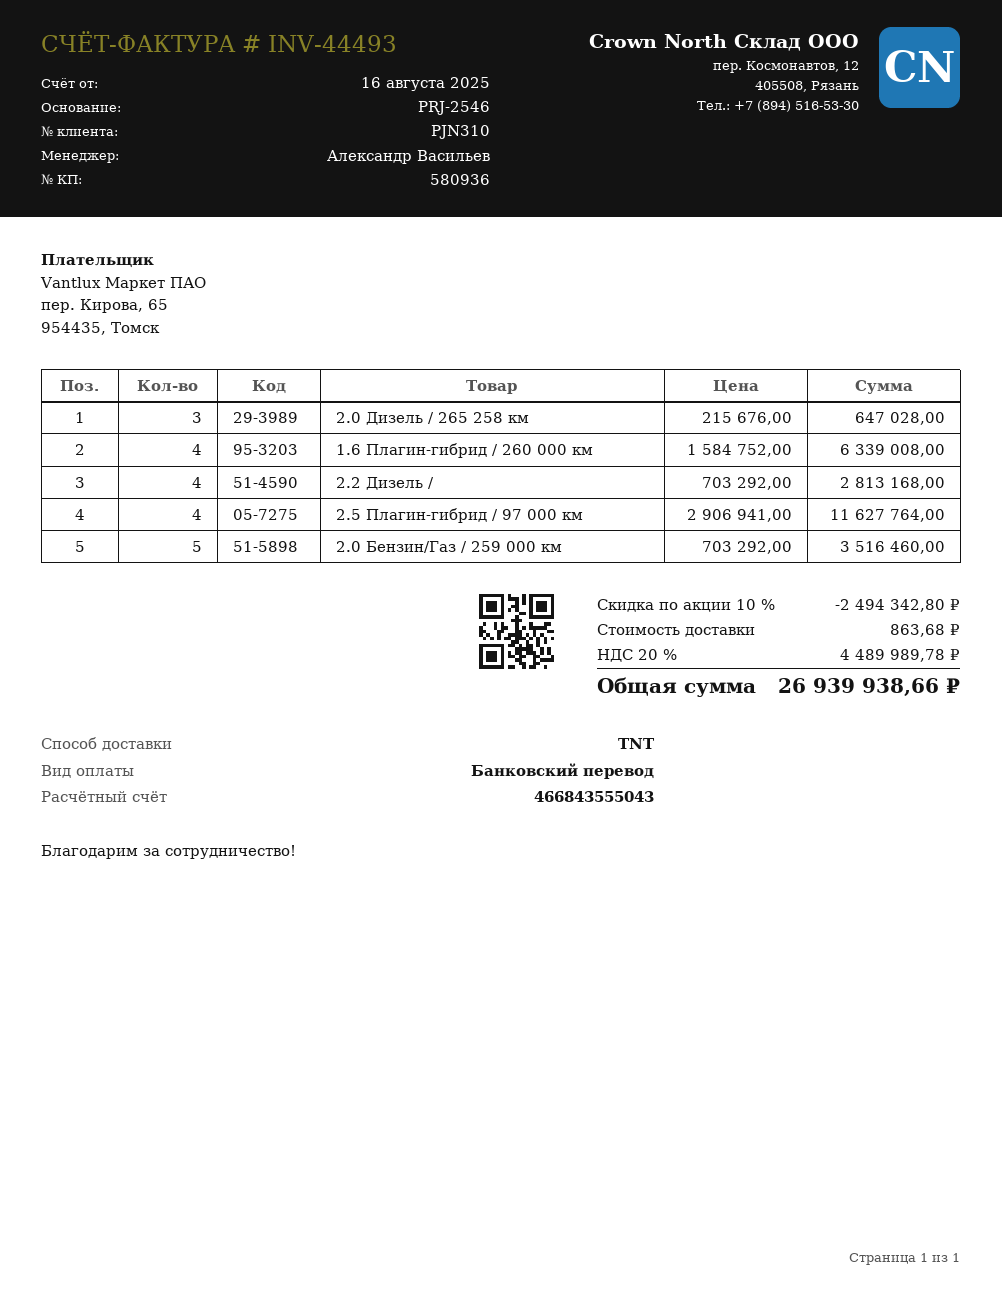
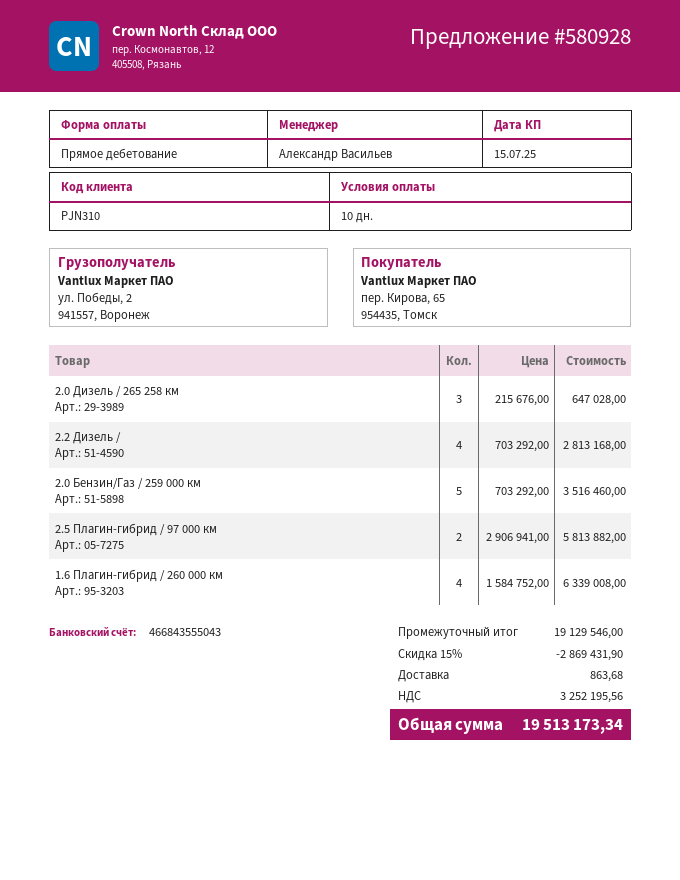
quote number: 580936 -> 580928
payment method: bank transfer -> direct debit
2.5 Плагин-гибрид / 97 000 км: 4 x 2906941.00 = 11627764.00 -> 2 x 2906941.00 = 5813882.00
discount: 10% = 2494342.80 -> 15% = 2869431.90
tax: 4489989.78 -> 3252195.56
total: 26939938.66 -> 19513173.34

